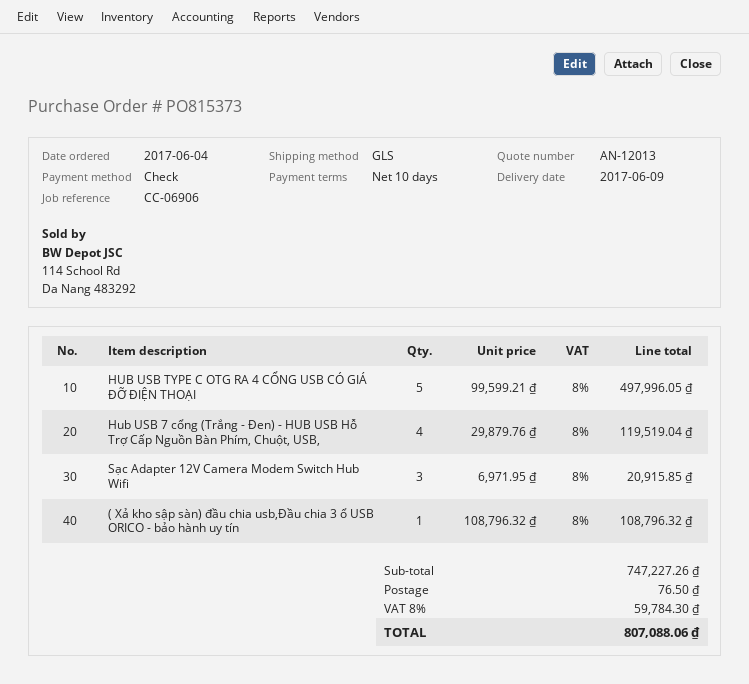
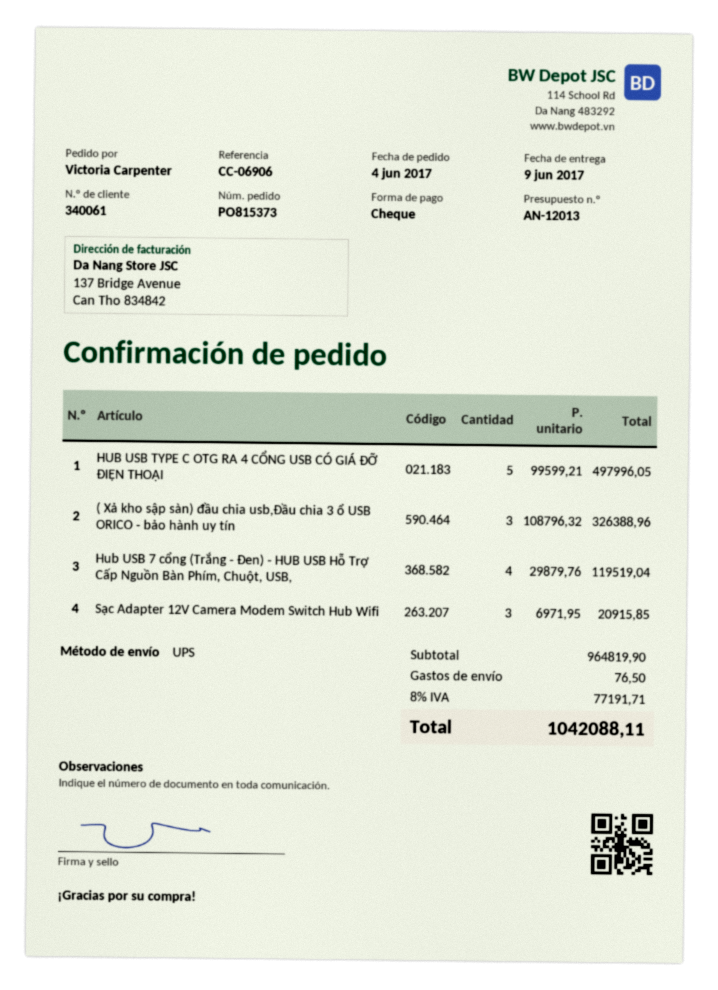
shipping method: GLS -> UPS
( Xả kho sập sàn) đầu chia usb,Đầu chia 3 ổ USB ORICO - bảo hành uy tín: 1 x 108796.32 = 108796.32 -> 3 x 108796.32 = 326388.96
subtotal: 747227.26 -> 964819.90
tax: 8% = 59784.30 -> 8% = 77191.71
total: 807088.06 -> 1042088.11

